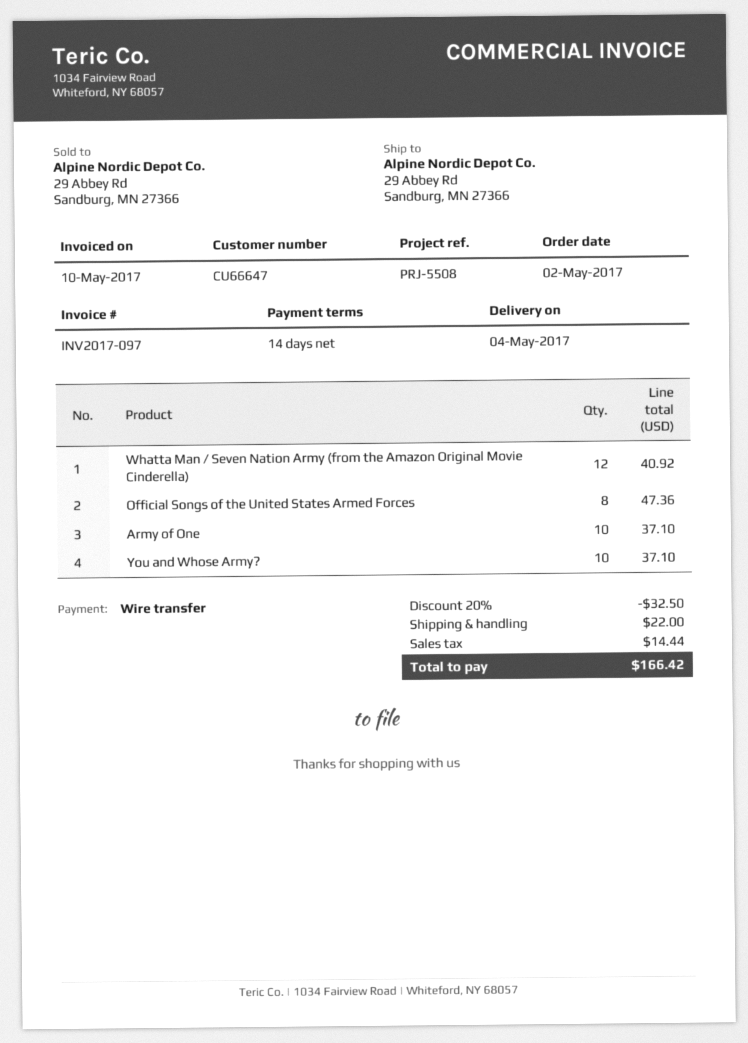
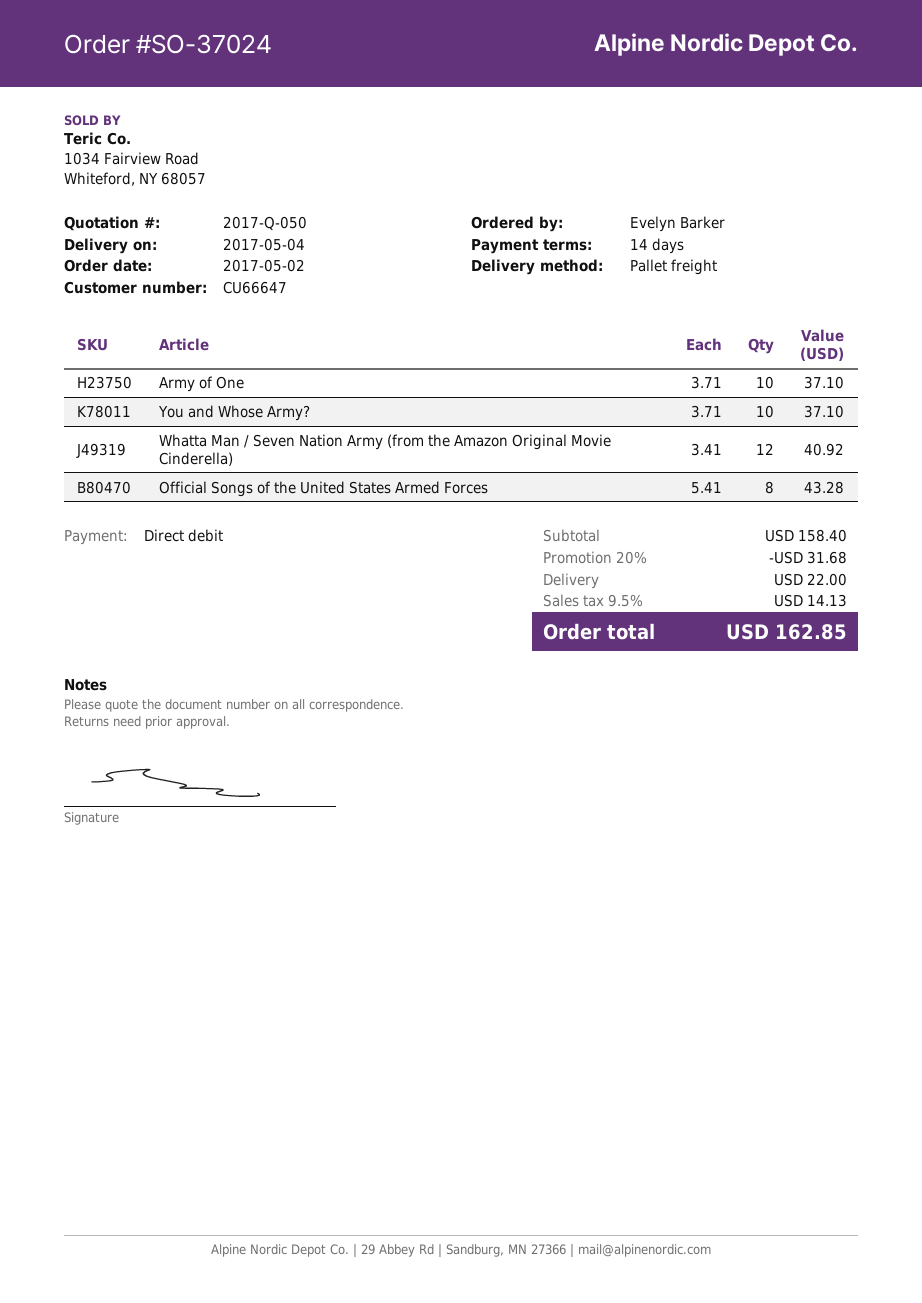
payment method: bank transfer -> direct debit
Official Songs of the United States Armed Forces: 8 for 47.36 -> 8 for 43.28
discount: 20% = 32.50 -> 20% = 31.68
tax: 14.44 -> 14.13
total: 166.42 -> 162.85

